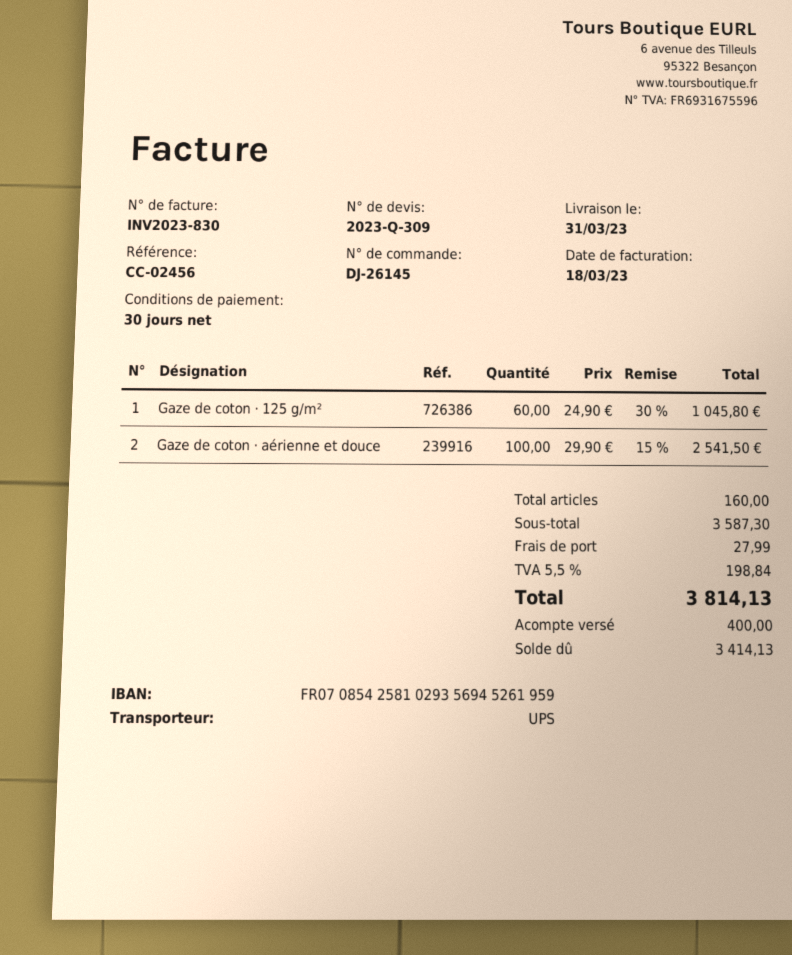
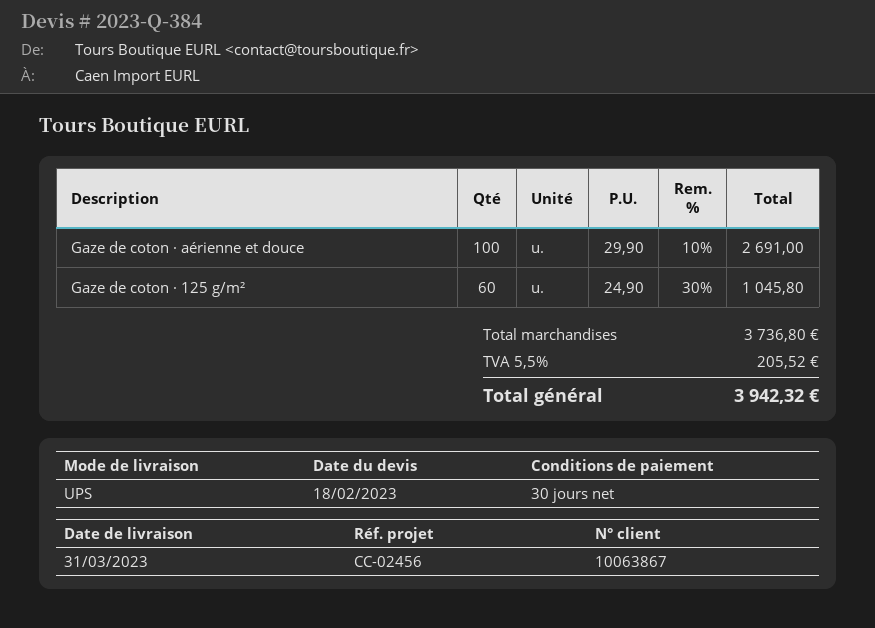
quote number: 2023-Q-309 -> 2023-Q-384
Gaze de coton · aérienne et douce: 100 x 29.90 - 15% = 2541.50 -> 100 x 29.90 - 10% = 2691.00
subtotal: 3587.30 -> 3736.80
shipping: 27.99 -> none
tax: 5.5% = 198.84 -> 5.5% = 205.52
total: 3814.13 -> 3942.32

